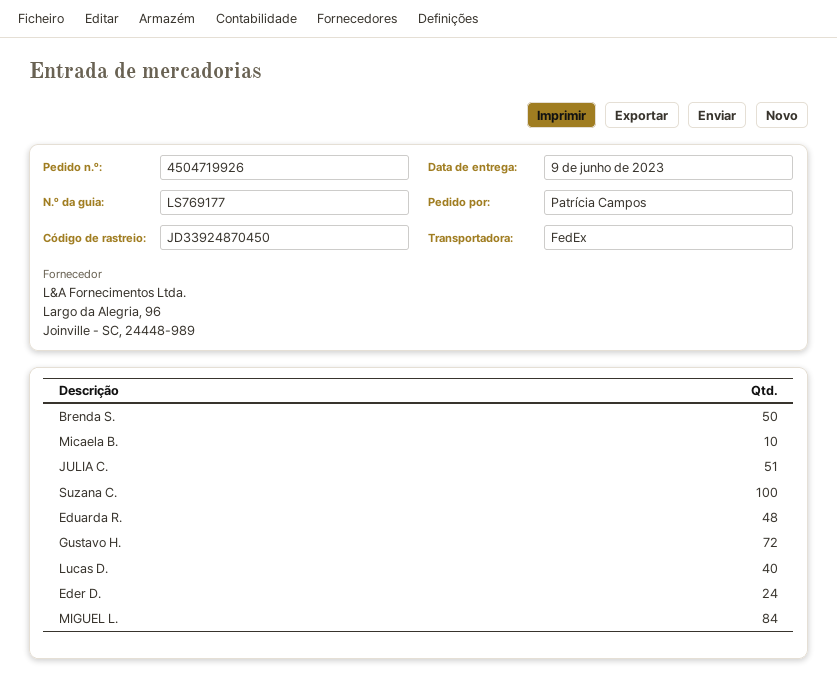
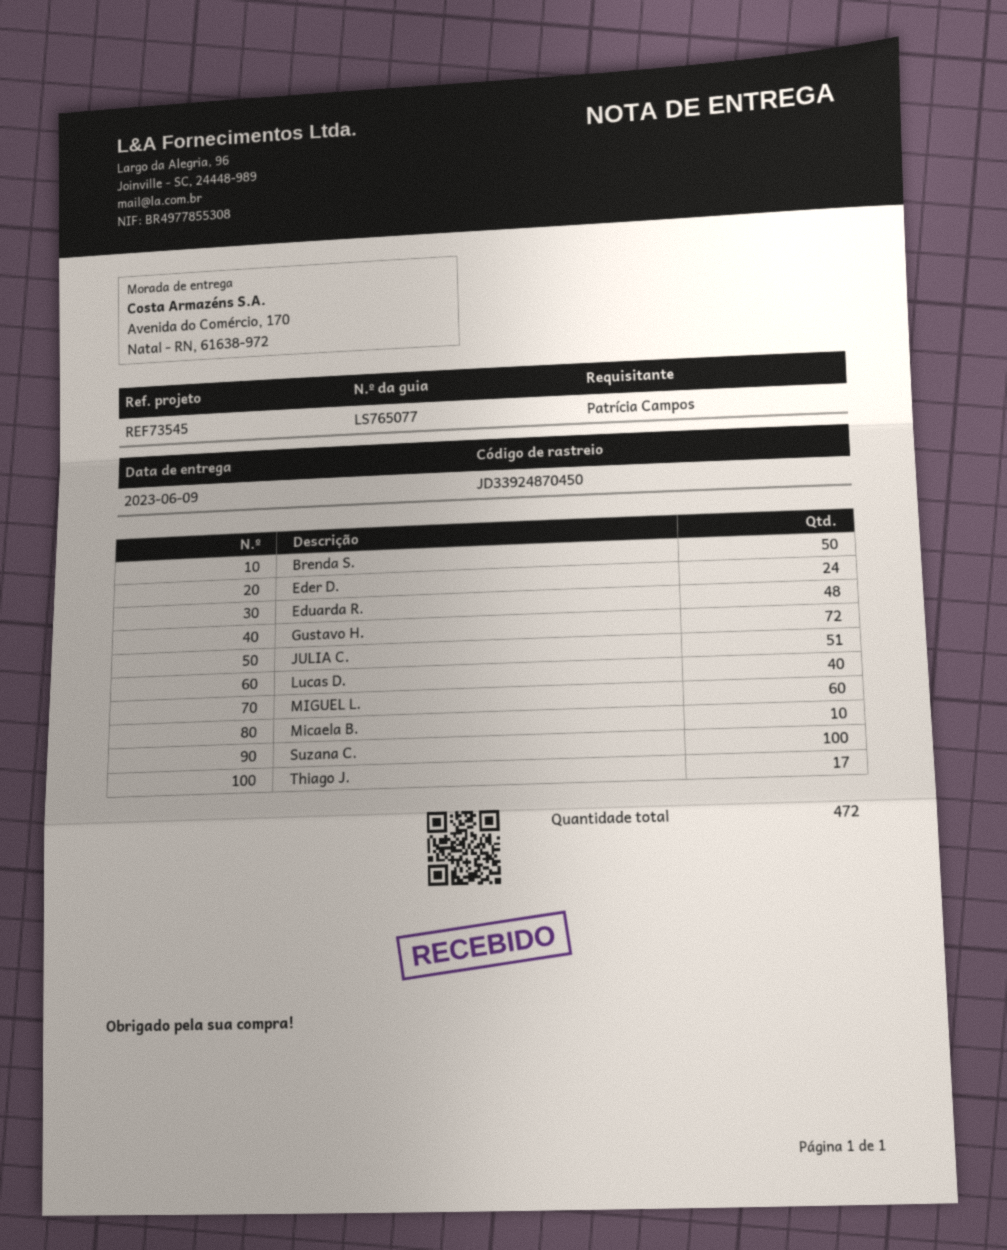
delivery note number: LS769177 -> LS765077
MIGUEL L.: 84 -> 60
Thiago J.: none -> 17

